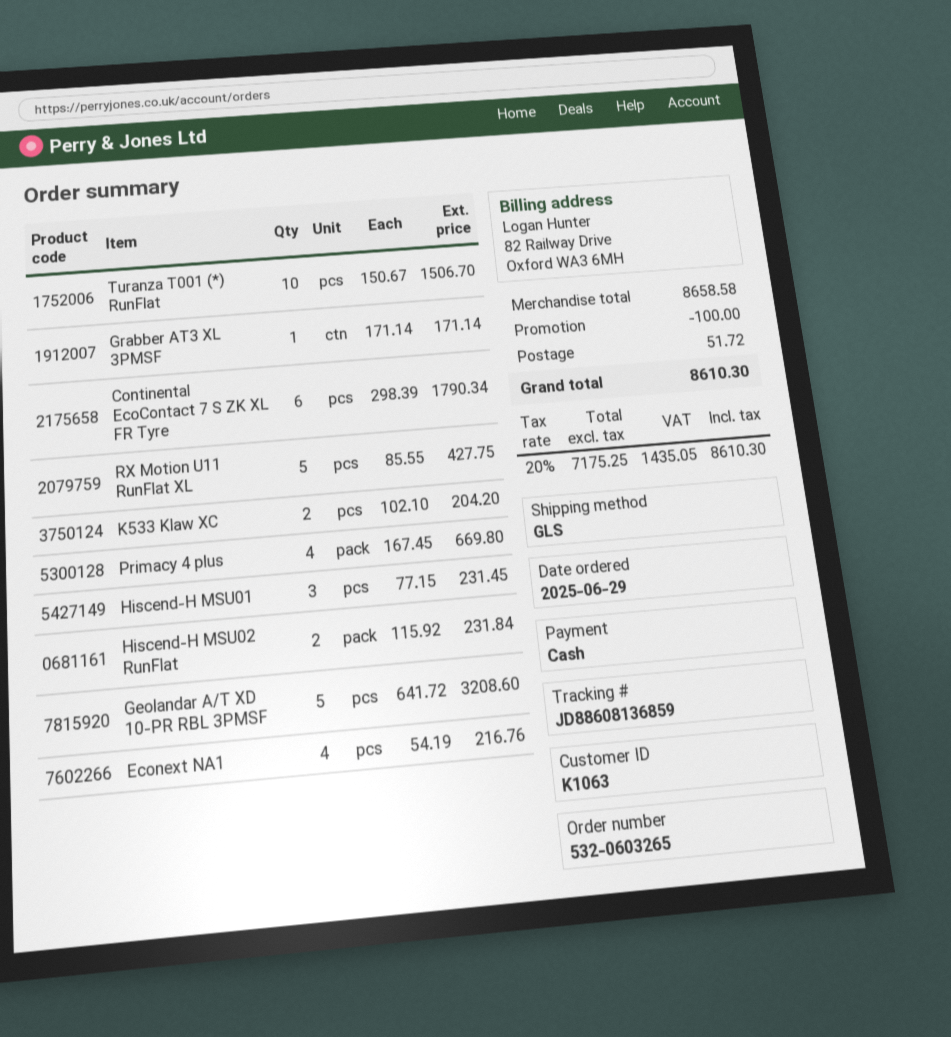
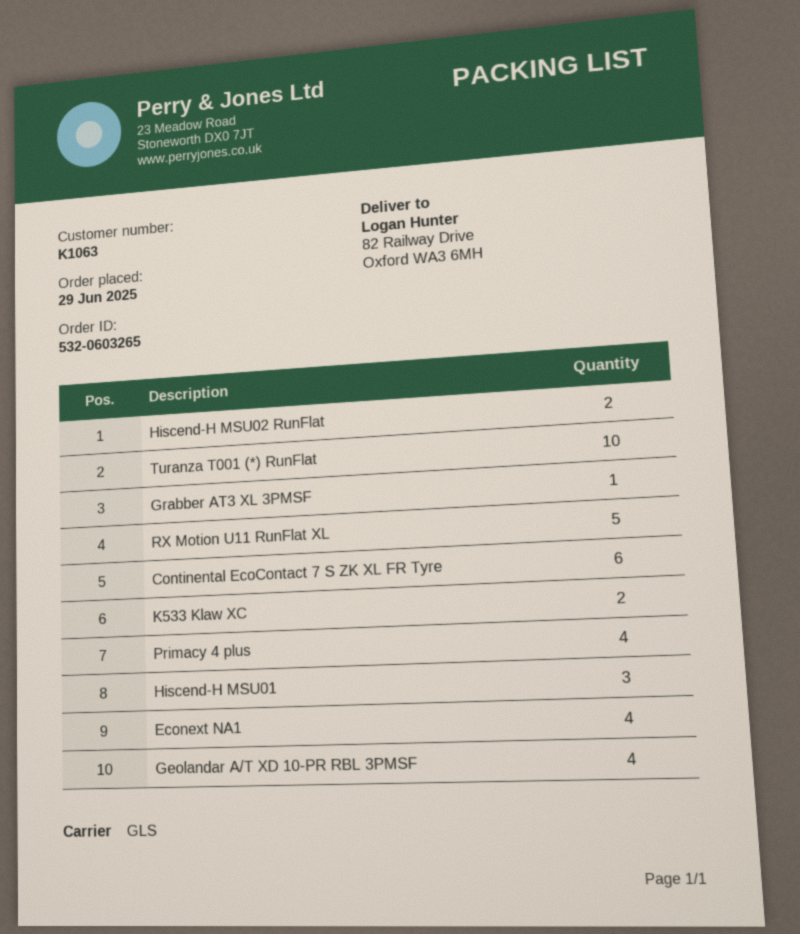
Geolandar A/T XD 10-PR RBL 3PMSF: 5 -> 4

